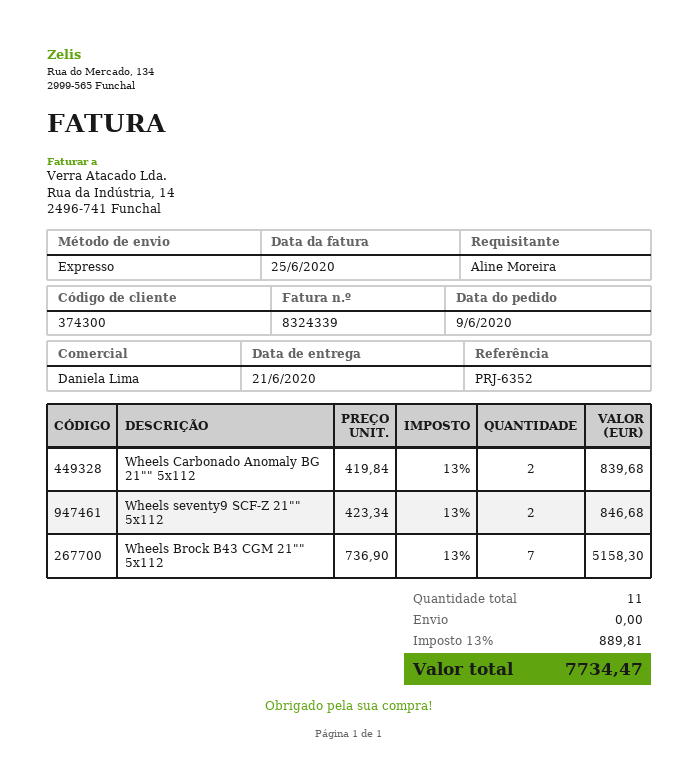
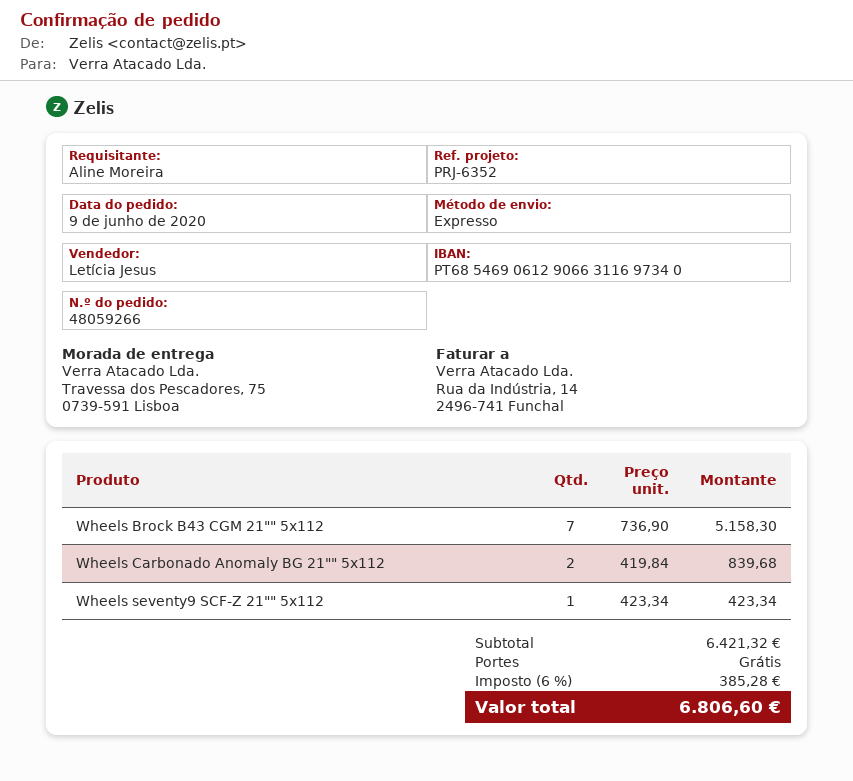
sales rep: Daniela Lima -> Letícia Jesus
Wheels seventy9 SCF-Z 21"" 5x112: 2 x 423.34 = 846.68 -> 1 x 423.34 = 423.34
tax: 13% = 889.81 -> 6% = 385.28
total: 7734.47 -> 6806.60

